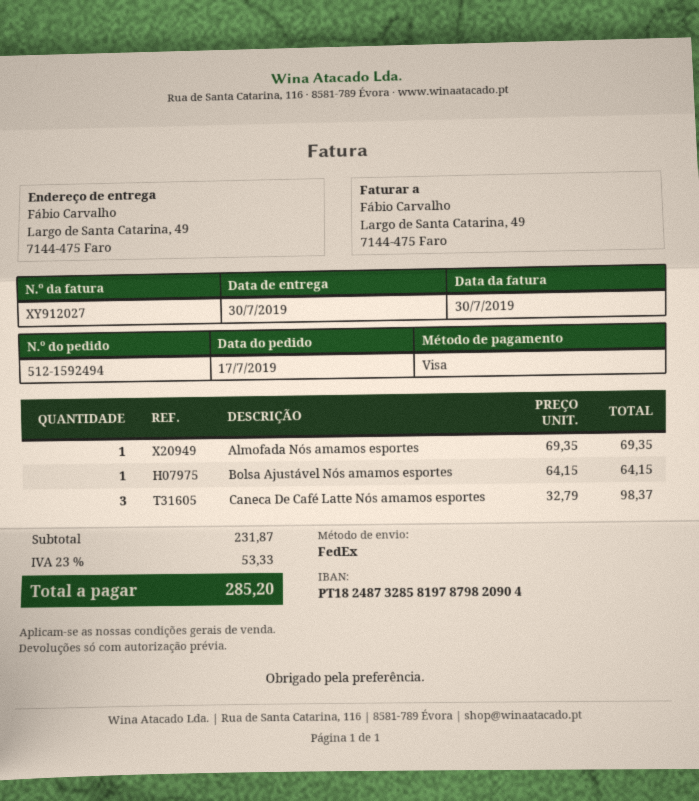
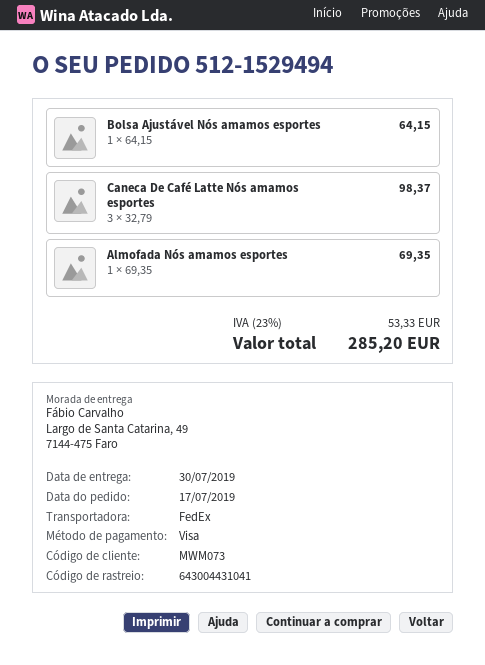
order number: 512-1592494 -> 512-1529494

